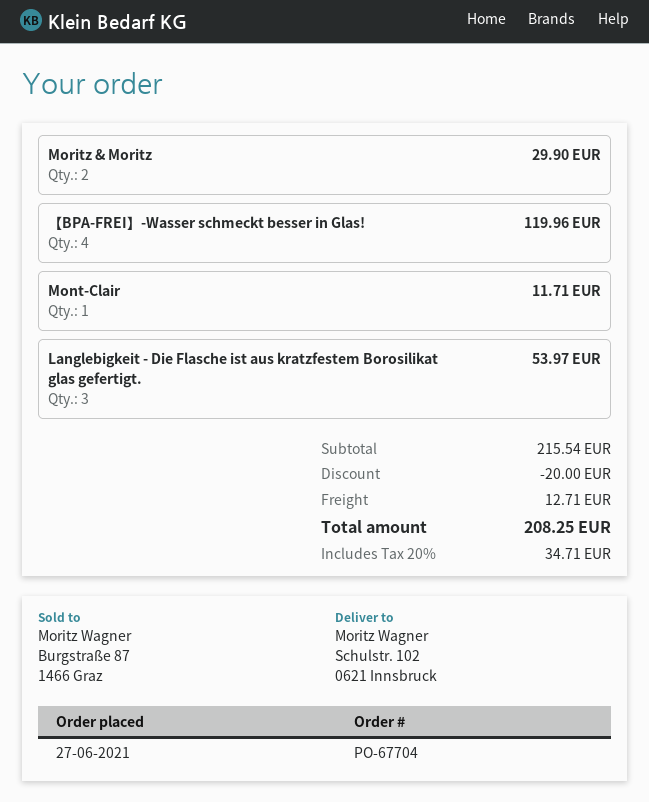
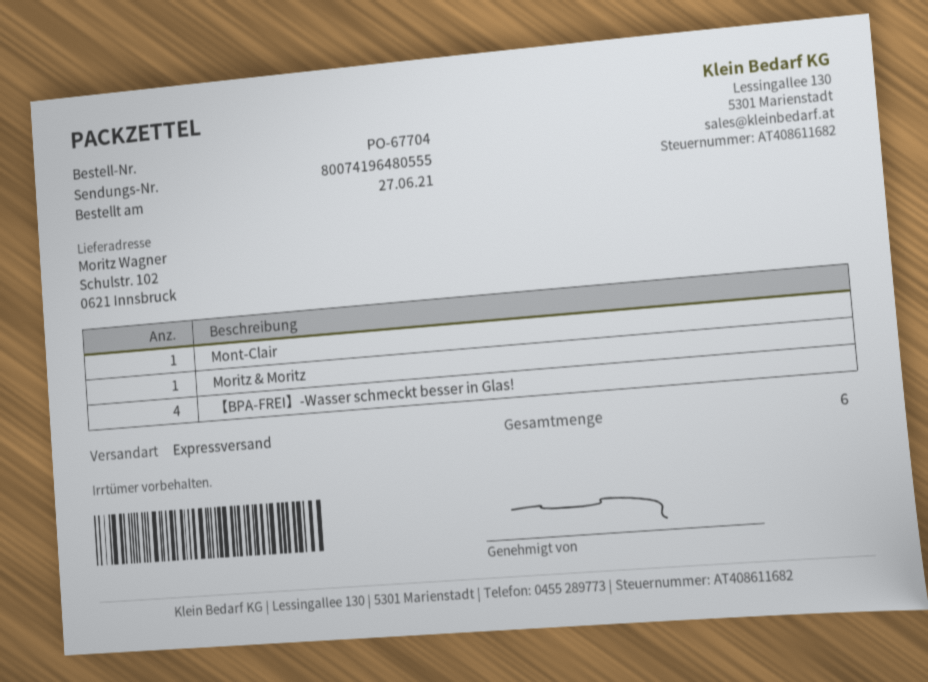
Moritz & Moritz: 2 -> 1
Langlebigkeit - Die Flasche ist aus kratzfestem Borosilikat glas gefertigt.: 3 -> none

